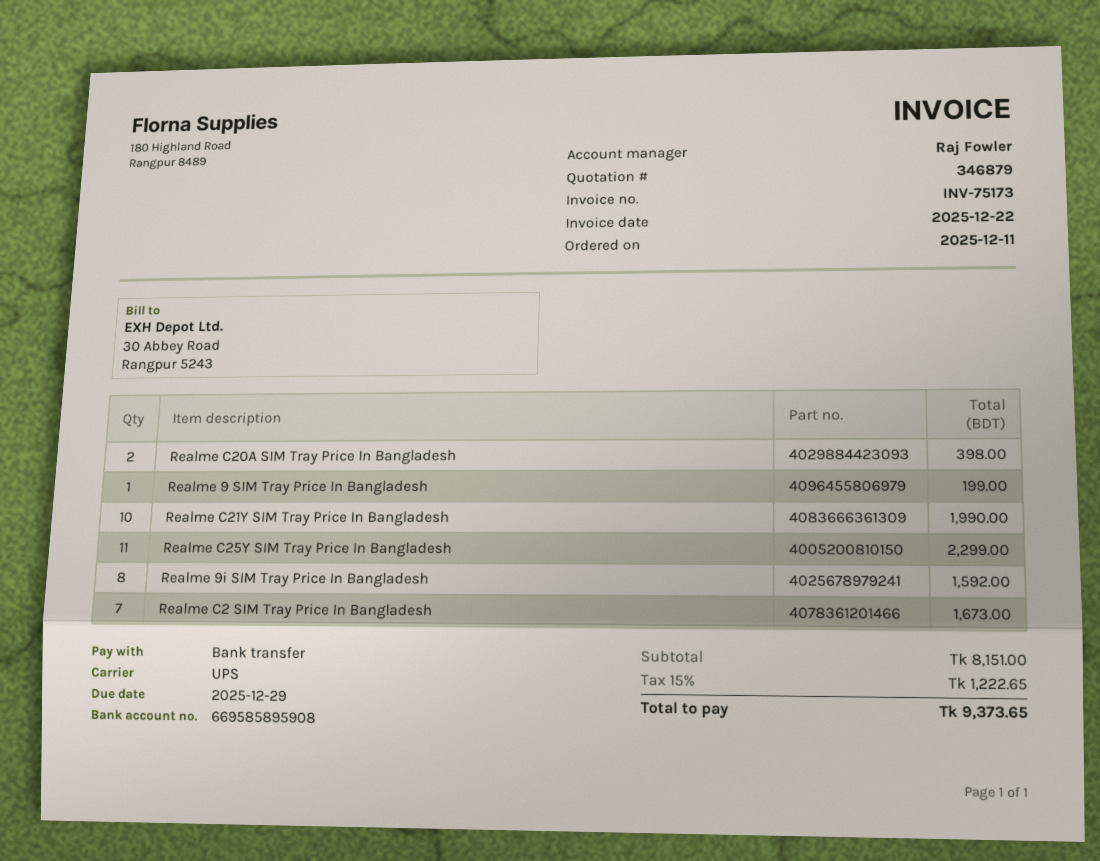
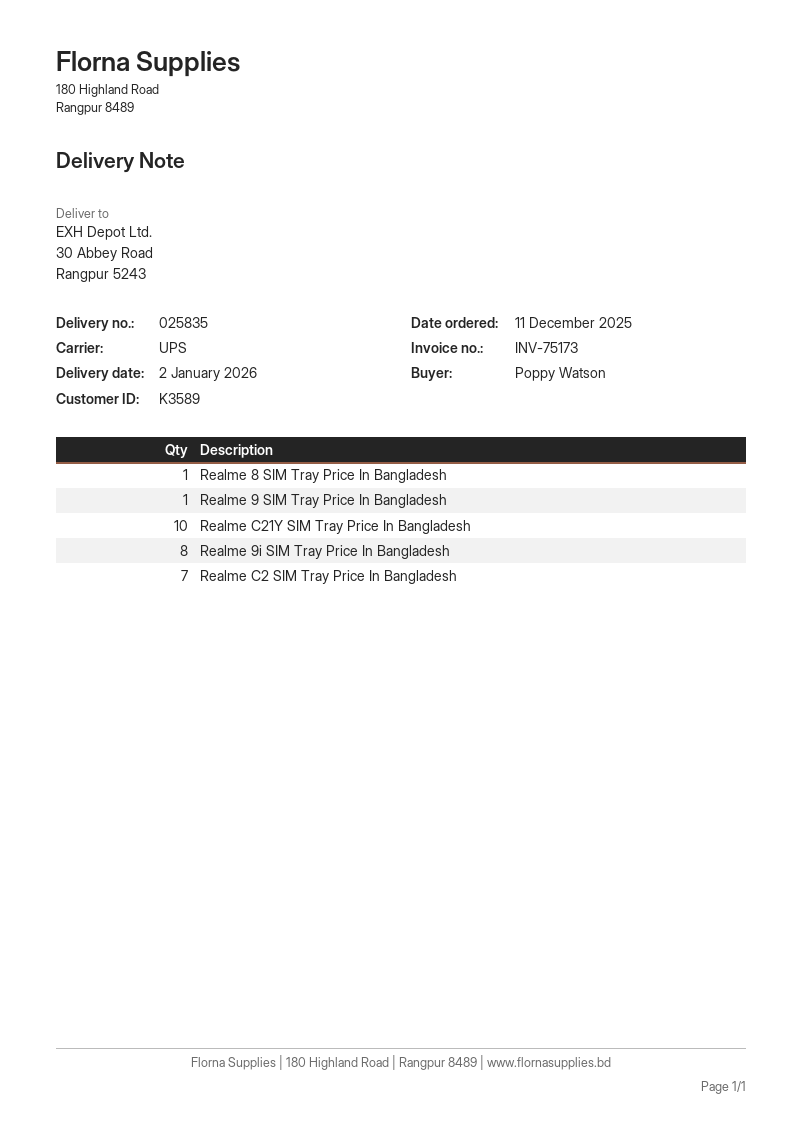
Realme C20A SIM Tray Price In Bangladesh: 2 -> none
Realme C25Y SIM Tray Price In Bangladesh: 11 -> none
Realme 8 SIM Tray Price In Bangladesh: none -> 1

